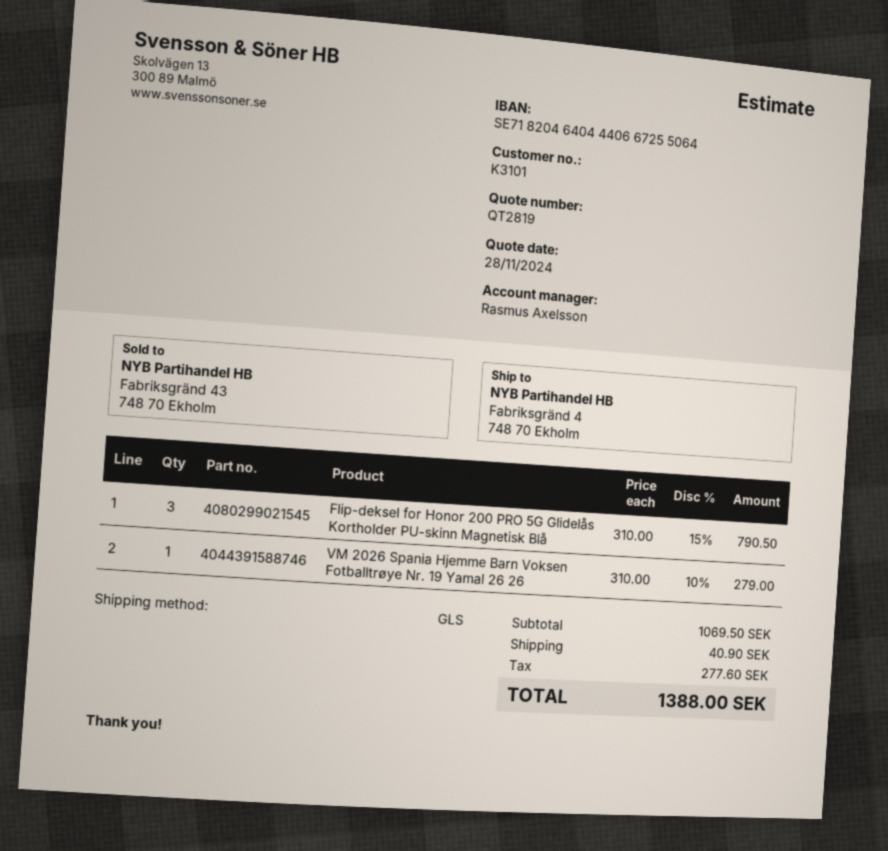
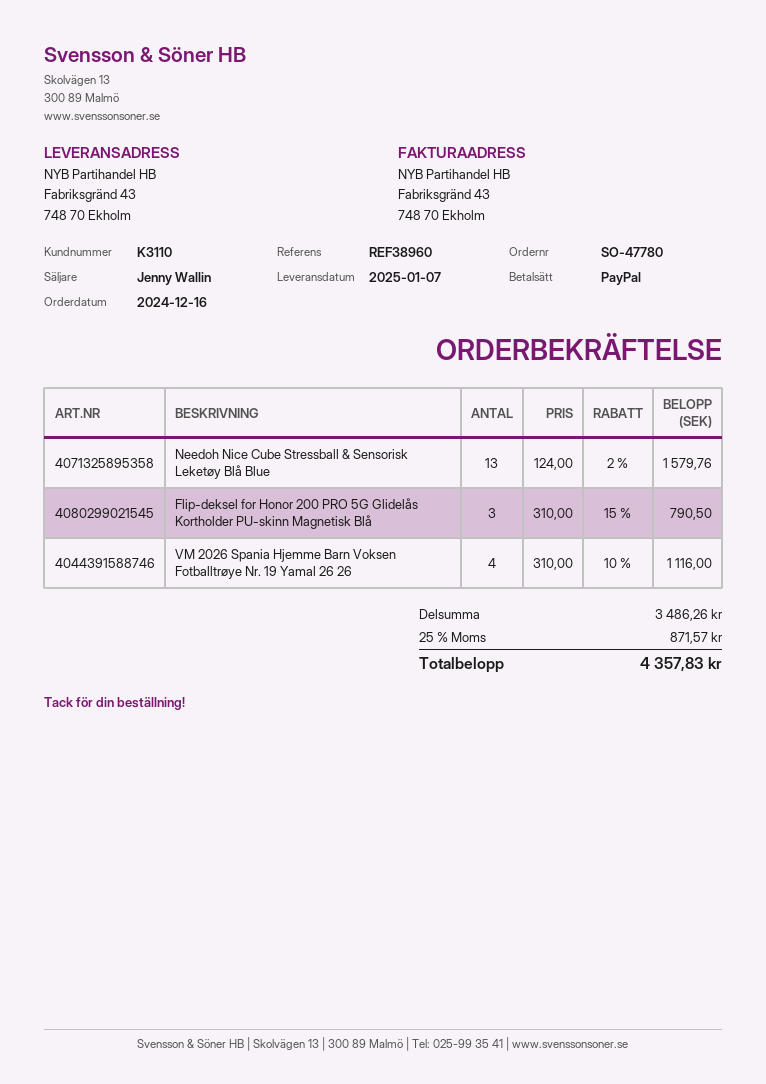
customer number: K3101 -> K3110
sales rep: Rasmus Axelsson -> Jenny Wallin
ship to: Fabriksgränd 4, 748 70 Ekholm -> Fabriksgränd 43, 748 70 Ekholm
VM 2026 Spania Hjemme Barn Voksen Fotballtrøye Nr. 19 Yamal 26 26: 1 x 310.00 - 10% = 279.00 -> 4 x 310.00 - 10% = 1116.00
Needoh Nice Cube Stressball & Sensorisk Leketøy Blå Blue: none -> 13 x 124.00 - 2% = 1579.76
subtotal: 1069.50 -> 3486.26
shipping: 40.90 -> none
tax: 277.60 -> 871.57
total: 1388.00 -> 4357.83

